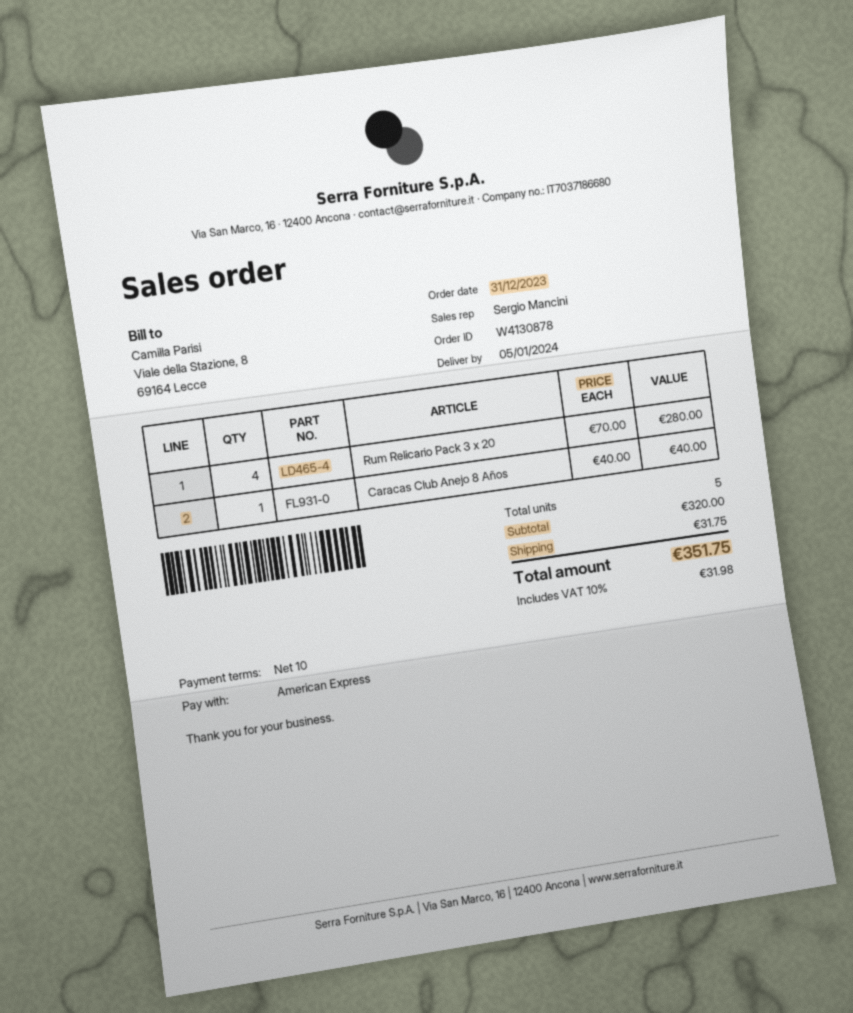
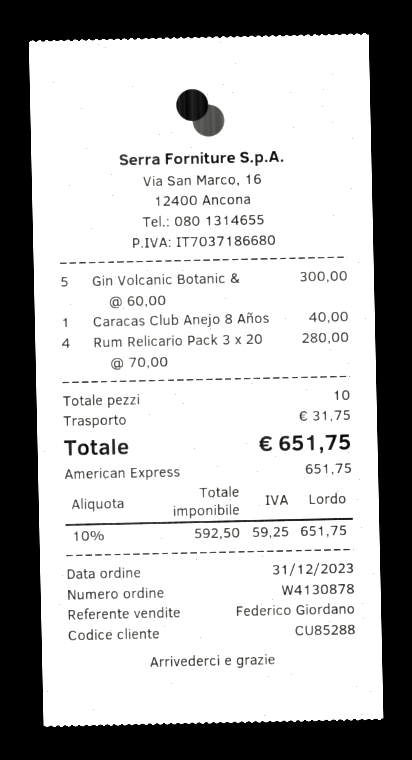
sales rep: Sergio Mancini -> Federico Giordano
Gin Volcanic Botanic &: none -> 5 x 60.00 = 300.00
total quantity: 5 -> 10
tax: 10% = 31.98 -> 10% = 59.25
total: 351.75 -> 651.75

